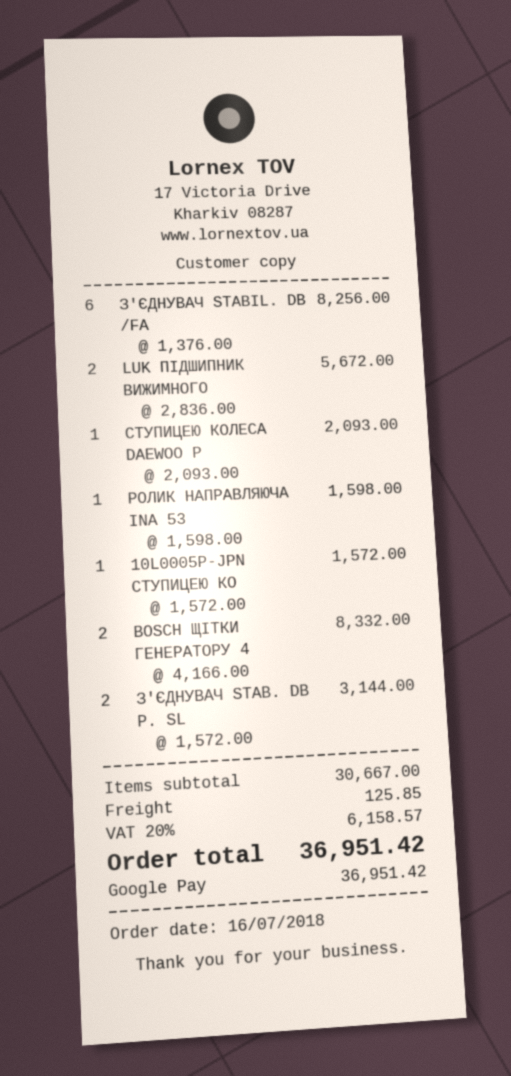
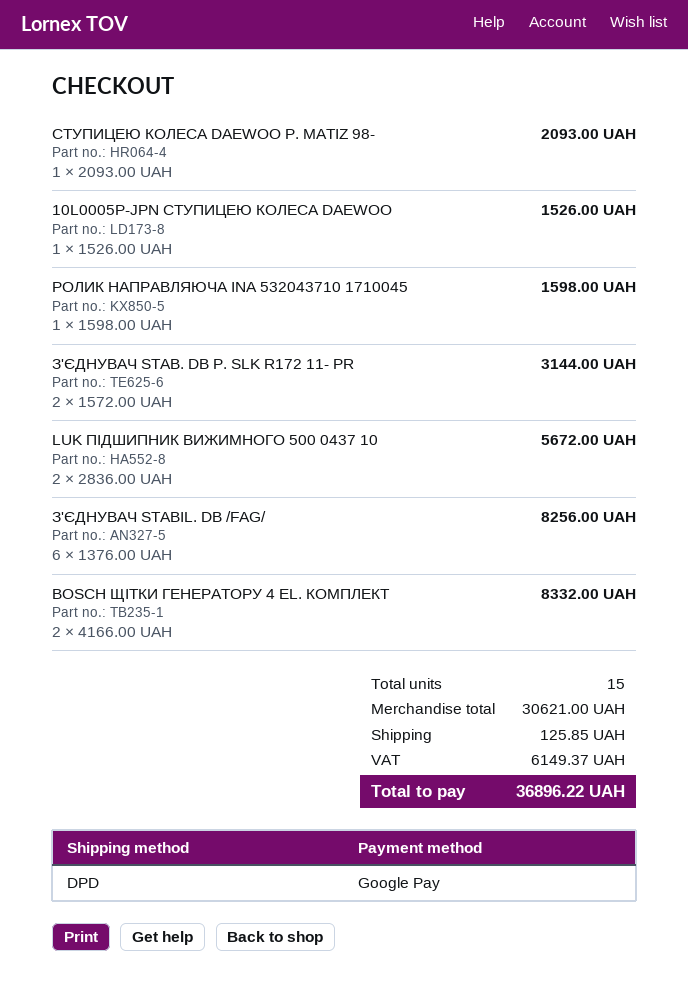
10L0005P-JPN СТУПИЦЕЮ КО: 1 x 1572.00 = 1572.00 -> 1 x 1526.00 = 1526.00
subtotal: 30667.00 -> 30621.00
tax: 6158.57 -> 6149.37
total: 36951.42 -> 36896.22

